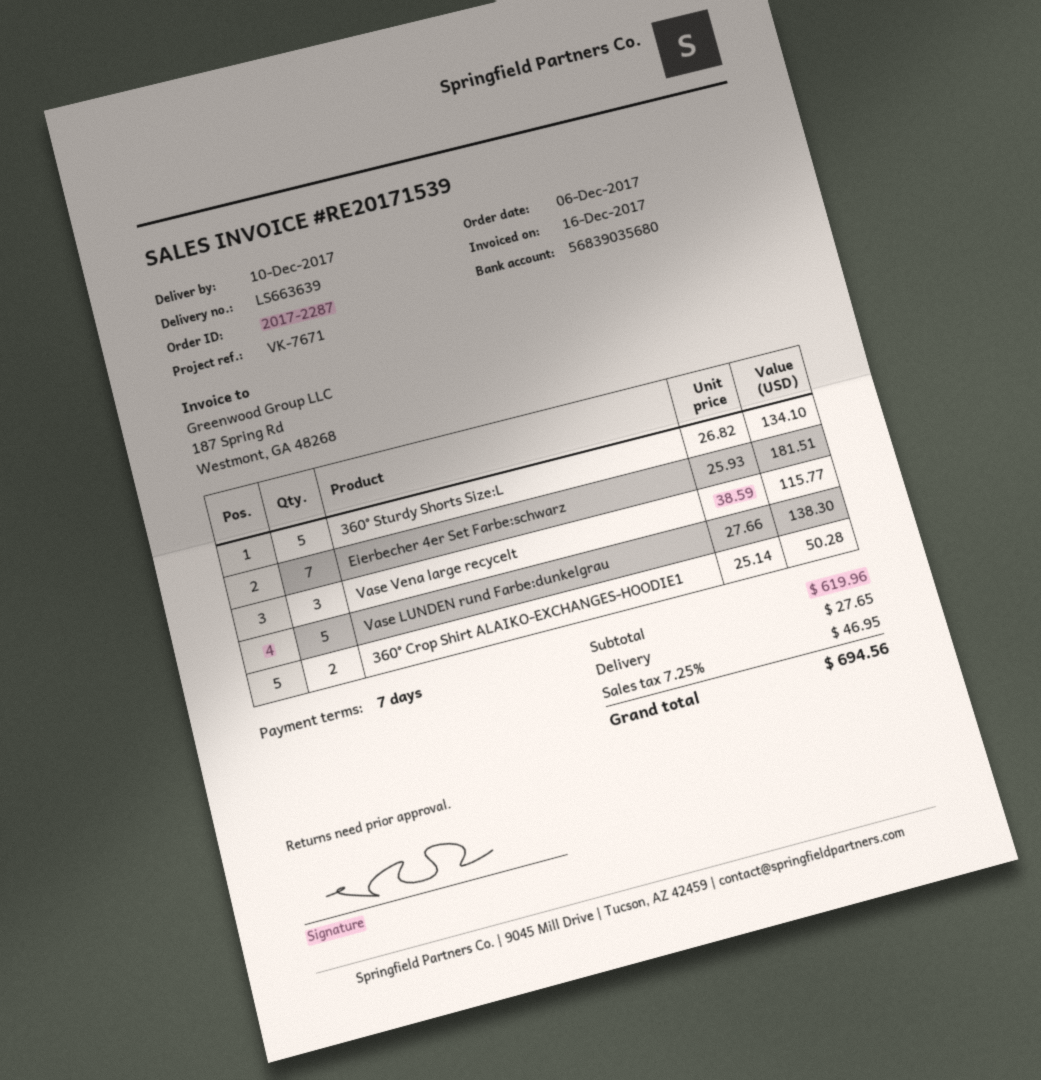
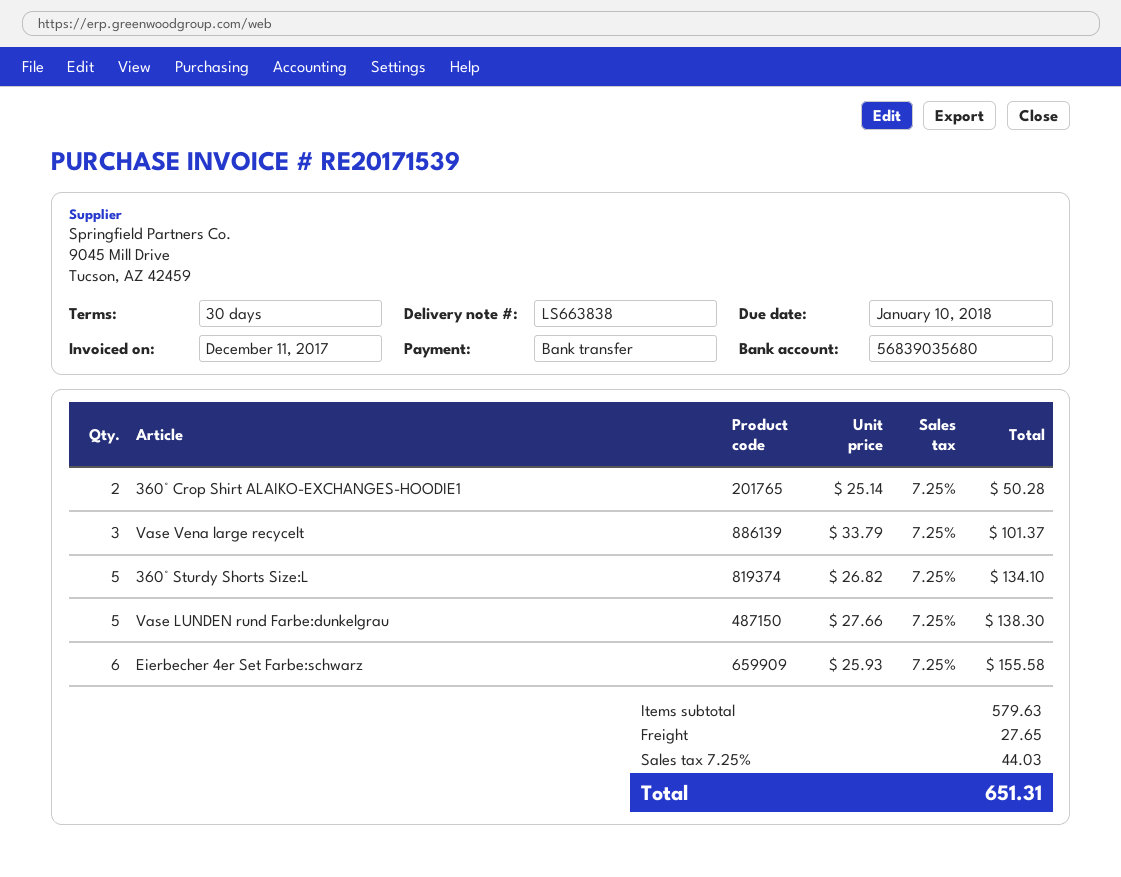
delivery note number: LS663639 -> LS663838
invoice date: 2017-12-16 -> 2017-12-11
payment terms: 7 days -> 30 days
Eierbecher 4er Set Farbe:schwarz: 7 x 25.93 = 181.51 -> 6 x 25.93 = 155.58
Vase Vena large recycelt: 3 x 38.59 = 115.77 -> 3 x 33.79 = 101.37
subtotal: 619.96 -> 579.63
tax: 7.25% = 46.95 -> 7.25% = 44.03
total: 694.56 -> 651.31

